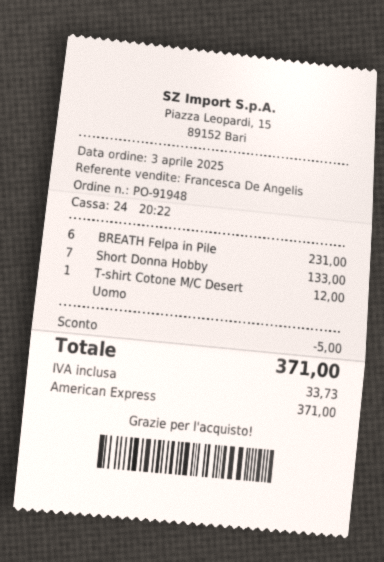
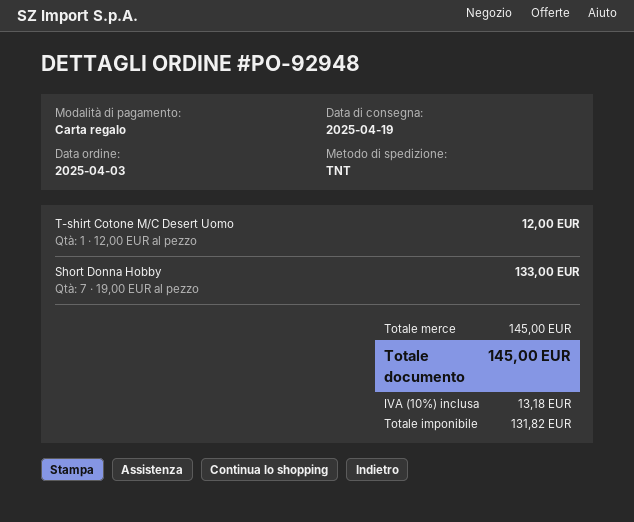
order number: PO-91948 -> PO-92948
payment method: American Express -> gift card
BREATH Felpa in Pile: 6 for 231.00 -> none
discount: 5.00 -> none
tax: 33.73 -> 13.18
total: 371.00 -> 145.00

